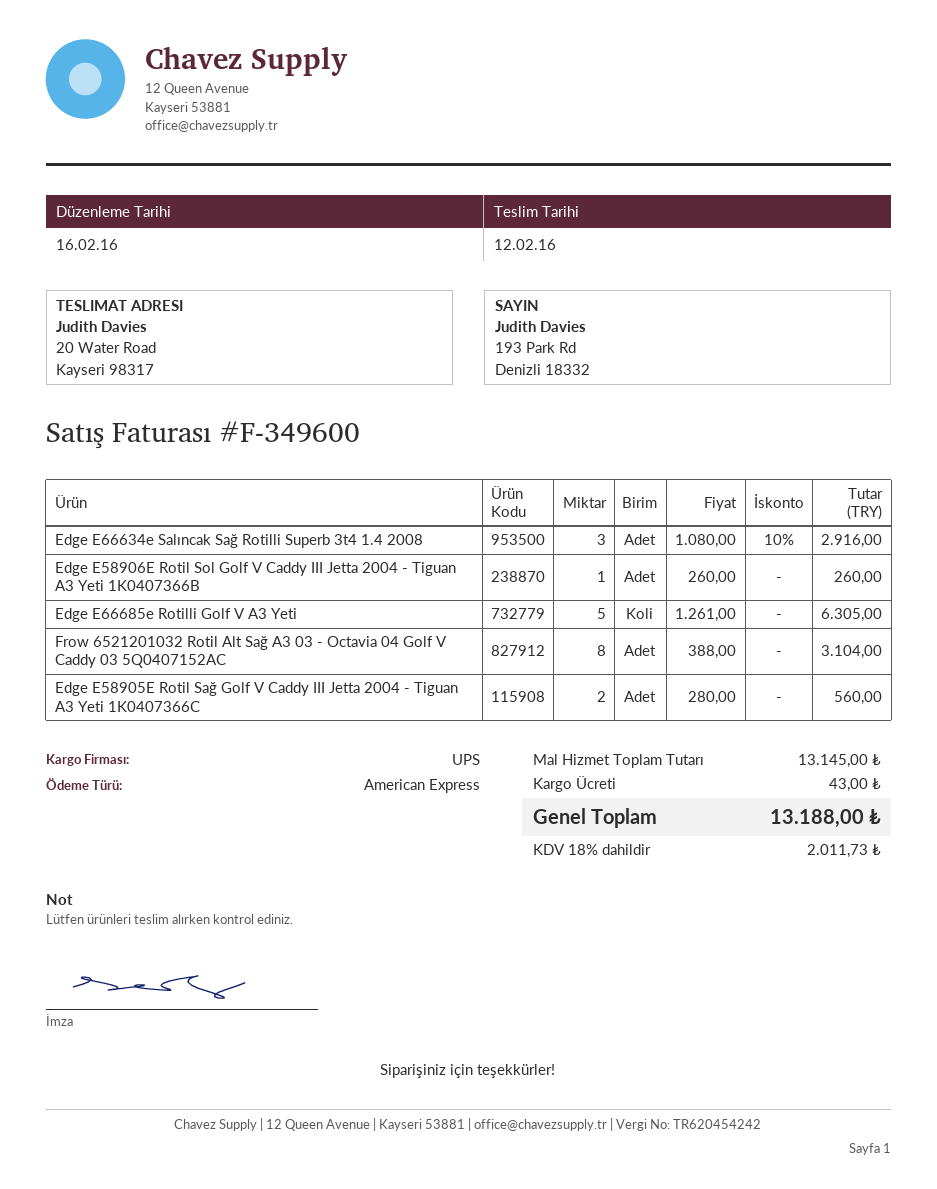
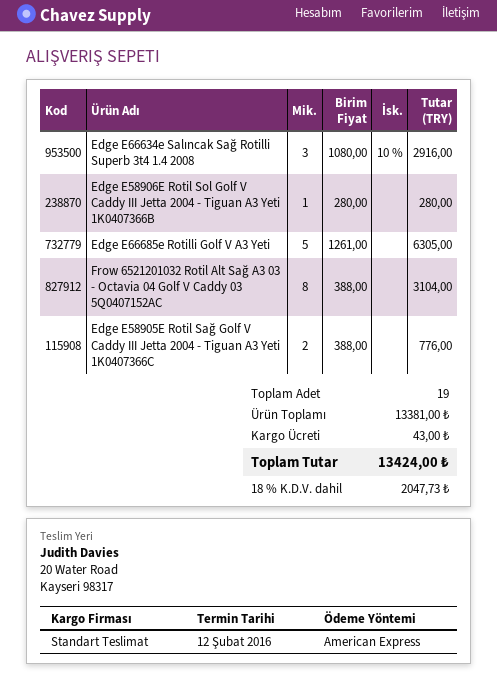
shipping method: UPS -> standard
Edge E58906E Rotil Sol Golf V Caddy III Jetta 2004 - Tiguan A3 Yeti 1K0407366B: 1 x 260.00 = 260.00 -> 1 x 280.00 = 280.00
Edge E58905E Rotil Sağ Golf V Caddy III Jetta 2004 - Tiguan A3 Yeti 1K0407366C: 2 x 280.00 = 560.00 -> 2 x 388.00 = 776.00
subtotal: 13145.00 -> 13381.00
tax: 18% = 2011.73 -> 18% = 2047.73
total: 13188.00 -> 13424.00

